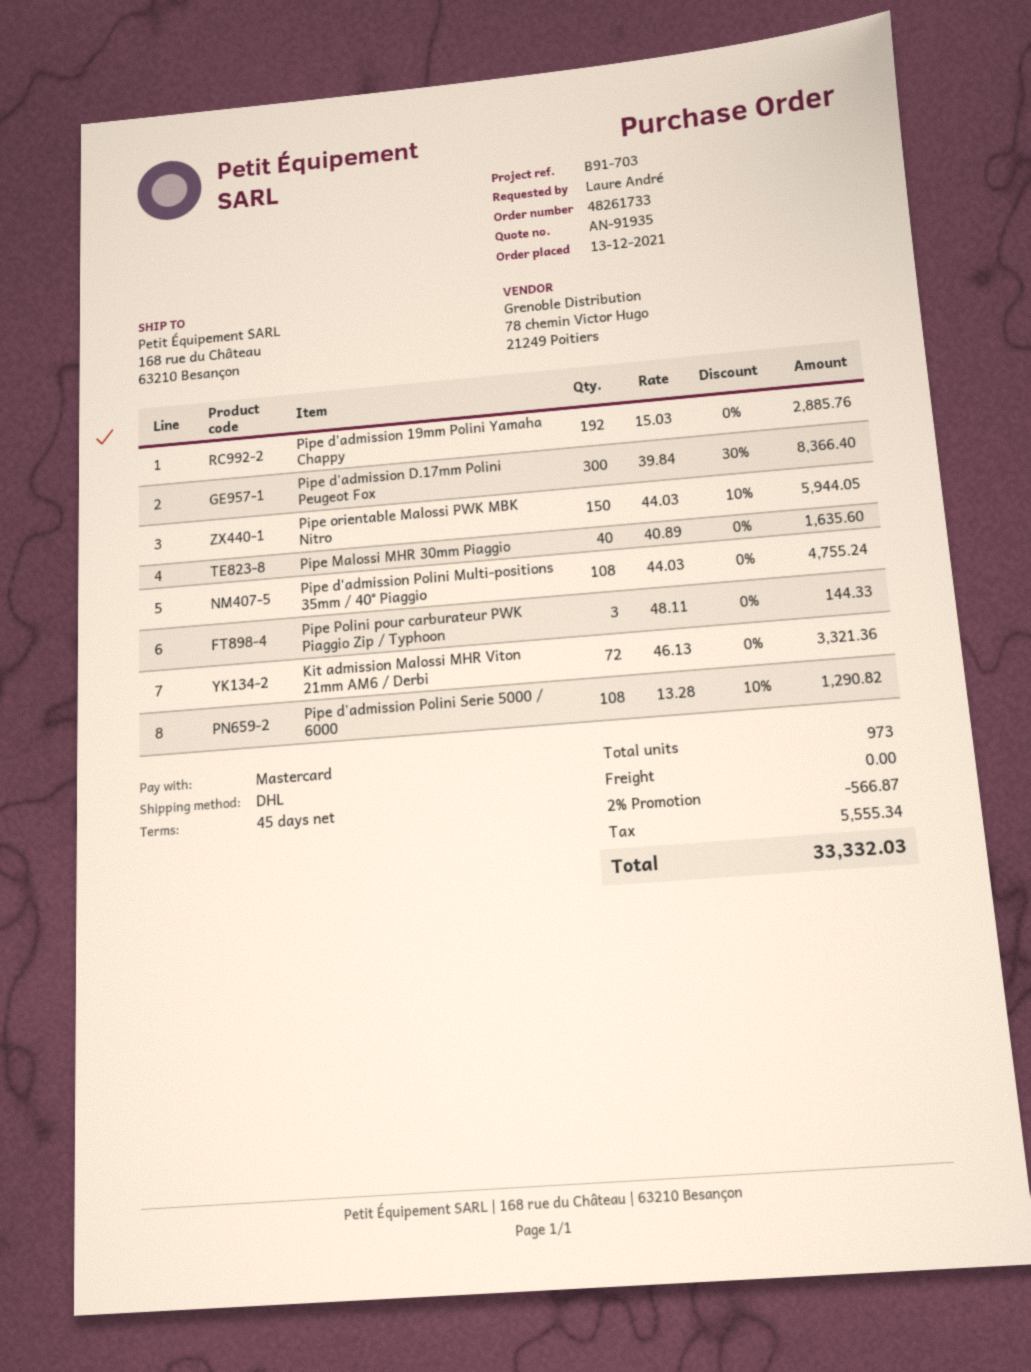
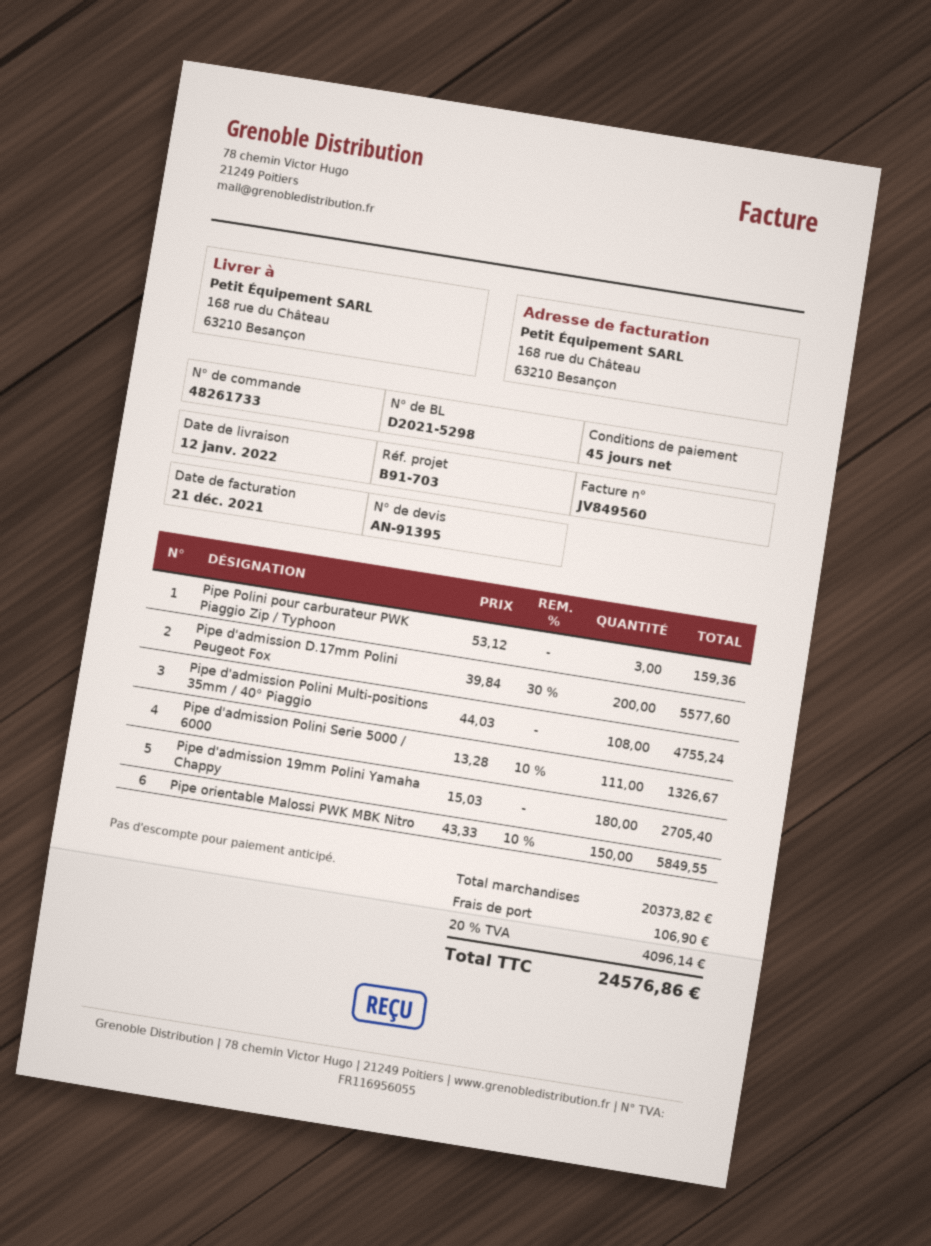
quote number: AN-91935 -> AN-91395
Pipe d'admission 19mm Polini Yamaha Chappy: 192 x 15.03 = 2885.76 -> 180 x 15.03 = 2705.40
Pipe d'admission D.17mm Polini Peugeot Fox: 300 x 39.84 - 30% = 8366.40 -> 200 x 39.84 - 30% = 5577.60
Pipe orientable Malossi PWK MBK Nitro: 150 x 44.03 - 10% = 5944.05 -> 150 x 43.33 - 10% = 5849.55
Pipe Malossi MHR 30mm Piaggio: 40 x 40.89 = 1635.60 -> none
Pipe Polini pour carburateur PWK Piaggio Zip / Typhoon: 3 x 48.11 = 144.33 -> 3 x 53.12 = 159.36
Kit admission Malossi MHR Viton 21mm AM6 / Derbi: 72 x 46.13 = 3321.36 -> none
Pipe d'admission Polini Serie 5000 / 6000: 108 x 13.28 - 10% = 1290.82 -> 111 x 13.28 - 10% = 1326.67
discount: 2% = 566.87 -> none
shipping: 0.00 -> 106.90
tax: 5555.34 -> 4096.14
total: 33332.03 -> 24576.86

